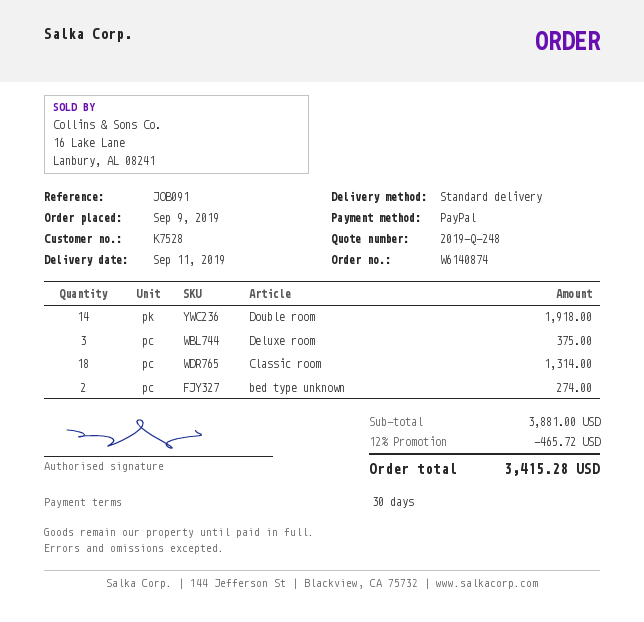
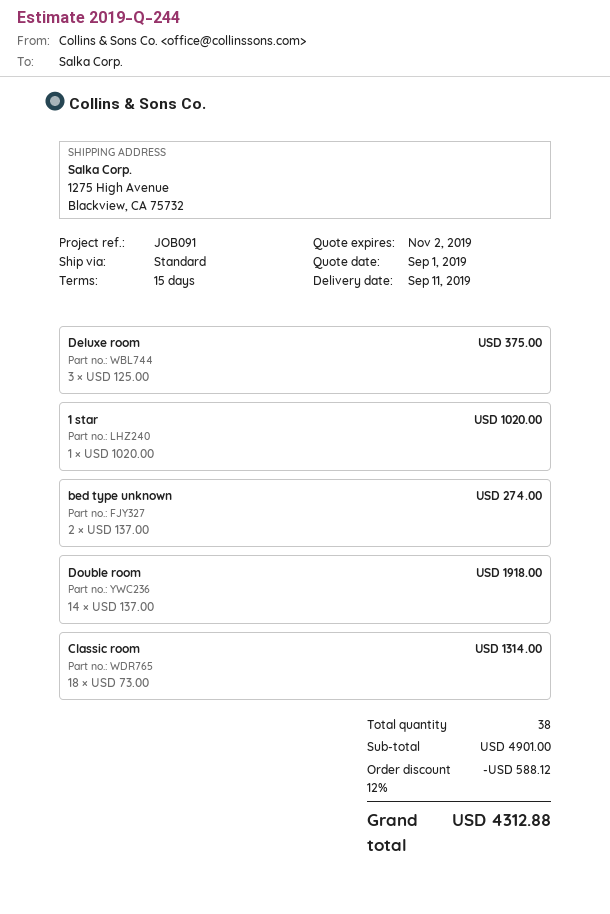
quote number: 2019-Q-248 -> 2019-Q-244
payment terms: 30 days -> 15 days
1 star: none -> 1 for 1020.00
subtotal: 3881.00 -> 4901.00
discount: 12% = 465.72 -> 12% = 588.12
total: 3415.28 -> 4312.88

